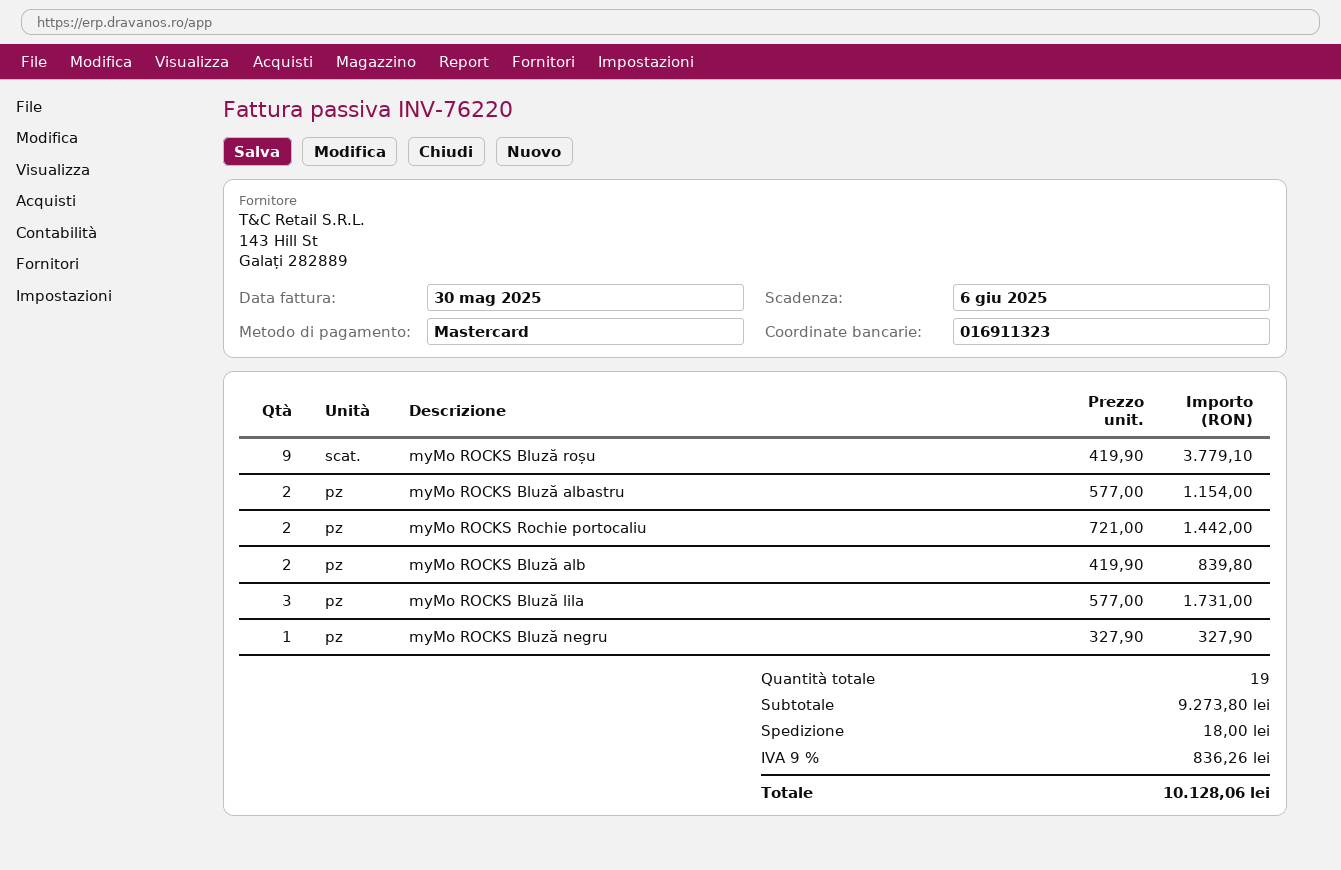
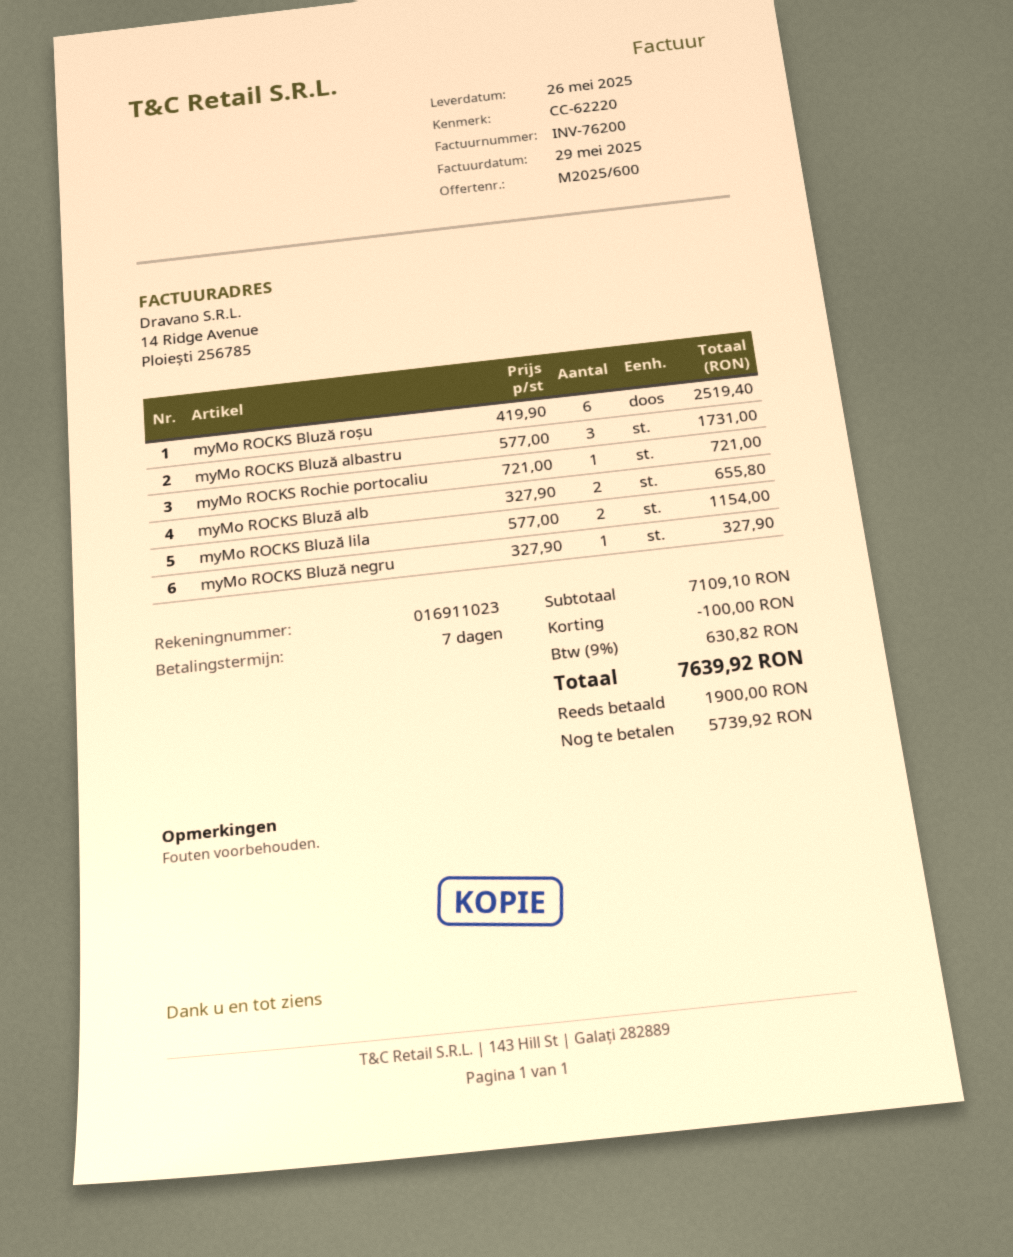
invoice number: INV-76220 -> INV-76200
invoice date: 2025-05-30 -> 2025-05-29
bank account: 016911323 -> 016911023
myMo ROCKS Bluză roșu: 9 x 419.90 = 3779.10 -> 6 x 419.90 = 2519.40
myMo ROCKS Bluză albastru: 2 x 577.00 = 1154.00 -> 3 x 577.00 = 1731.00
myMo ROCKS Rochie portocaliu: 2 x 721.00 = 1442.00 -> 1 x 721.00 = 721.00
myMo ROCKS Bluză alb: 2 x 419.90 = 839.80 -> 2 x 327.90 = 655.80
myMo ROCKS Bluză lila: 3 x 577.00 = 1731.00 -> 2 x 577.00 = 1154.00
subtotal: 9273.80 -> 7109.10
discount: none -> 100.00
shipping: 18.00 -> none
tax: 9% = 836.26 -> 9% = 630.82
total: 10128.06 -> 7639.92

